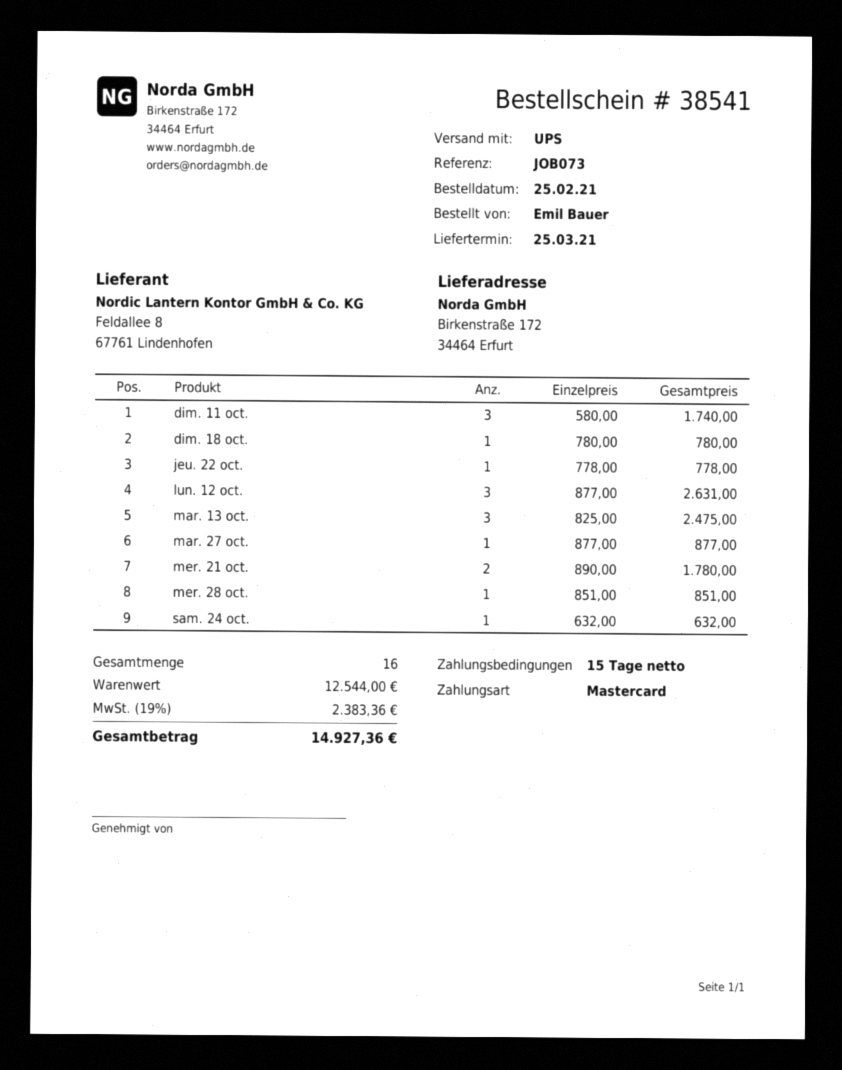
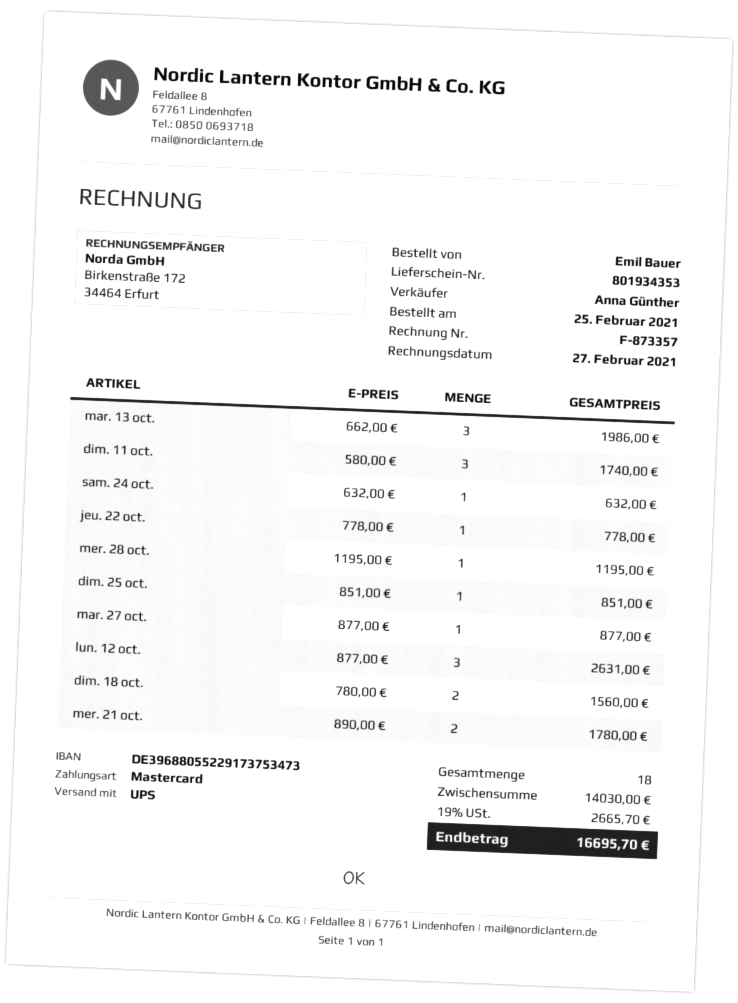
dim. 18 oct.: 1 x 780.00 = 780.00 -> 2 x 780.00 = 1560.00
mar. 13 oct.: 3 x 825.00 = 2475.00 -> 3 x 662.00 = 1986.00
mer. 28 oct.: 1 x 851.00 = 851.00 -> 1 x 1195.00 = 1195.00
dim. 25 oct.: none -> 1 x 851.00 = 851.00
total quantity: 16 -> 18
subtotal: 12544.00 -> 14030.00
tax: 19% = 2383.36 -> 19% = 2665.70
total: 14927.36 -> 16695.70

